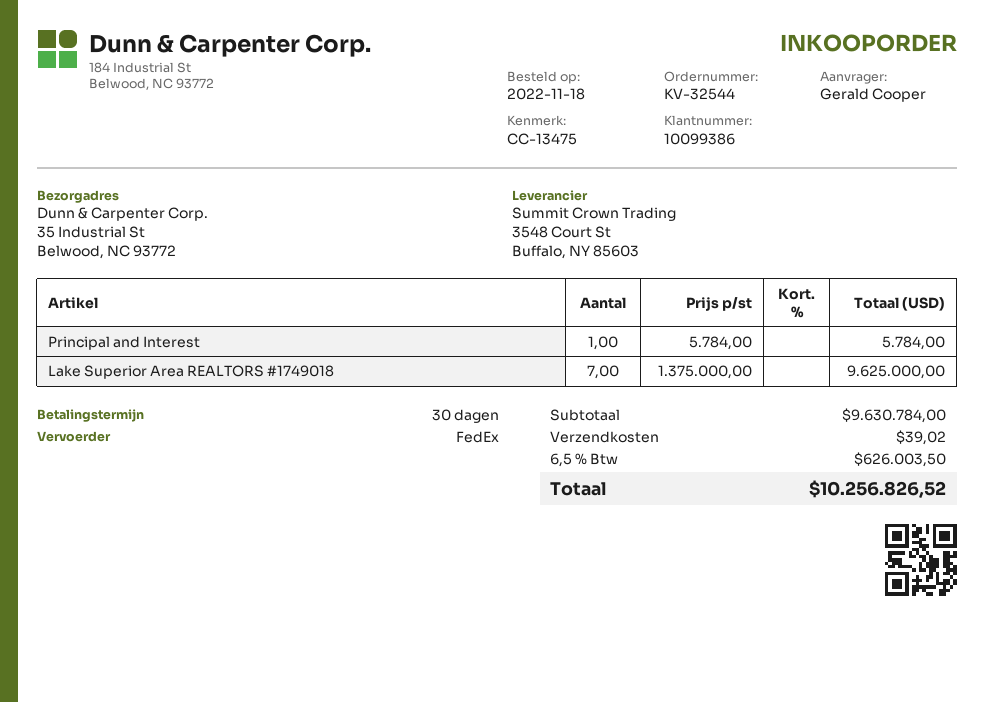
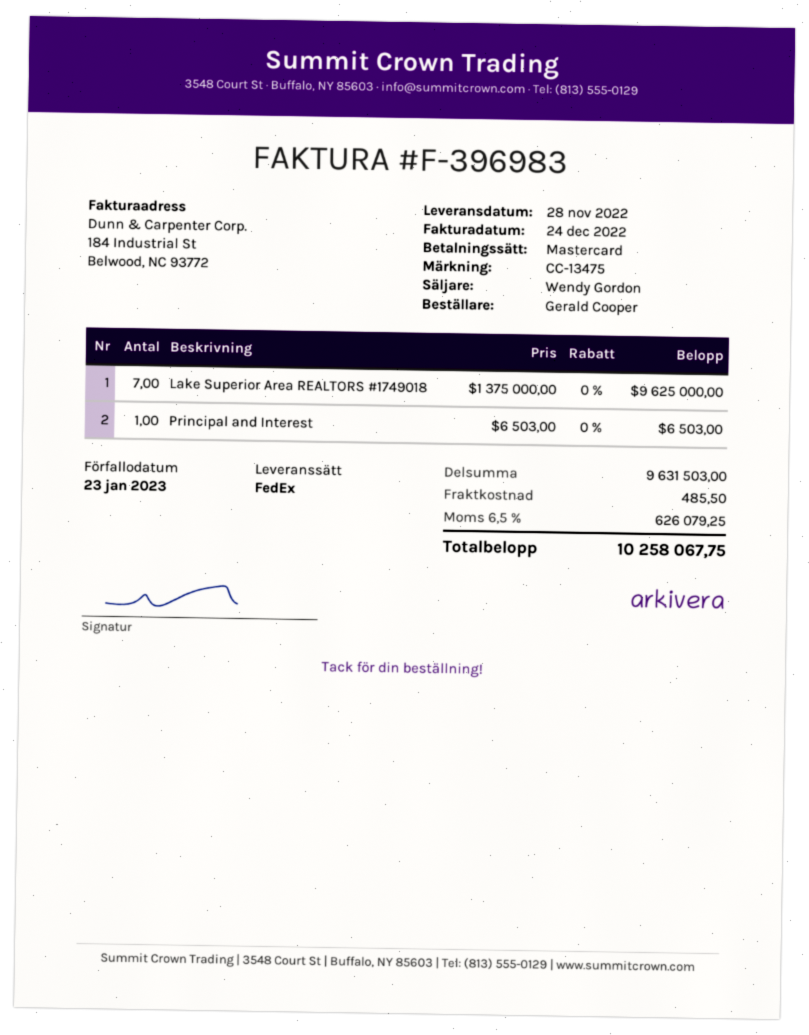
Principal and Interest: 1 x 5784.00 = 5784.00 -> 1 x 6503.00 = 6503.00
subtotal: 9630784.00 -> 9631503.00
shipping: 39.02 -> 485.50
tax: 6.5% = 626003.50 -> 6.5% = 626079.25
total: 10256826.52 -> 10258067.75

